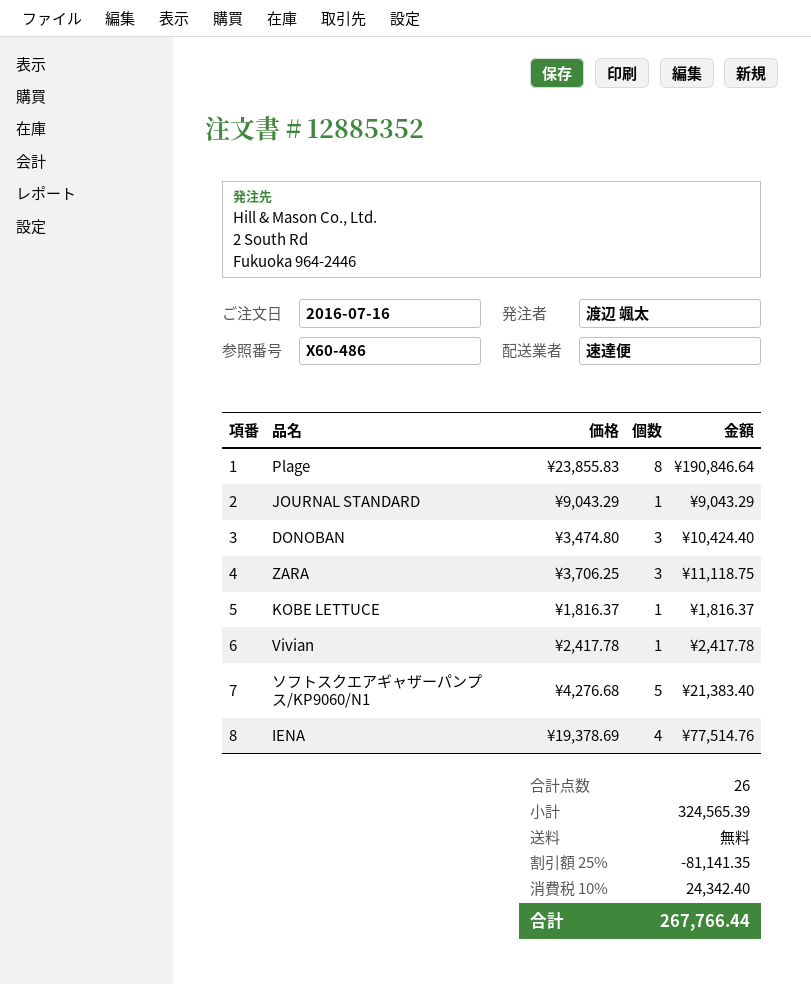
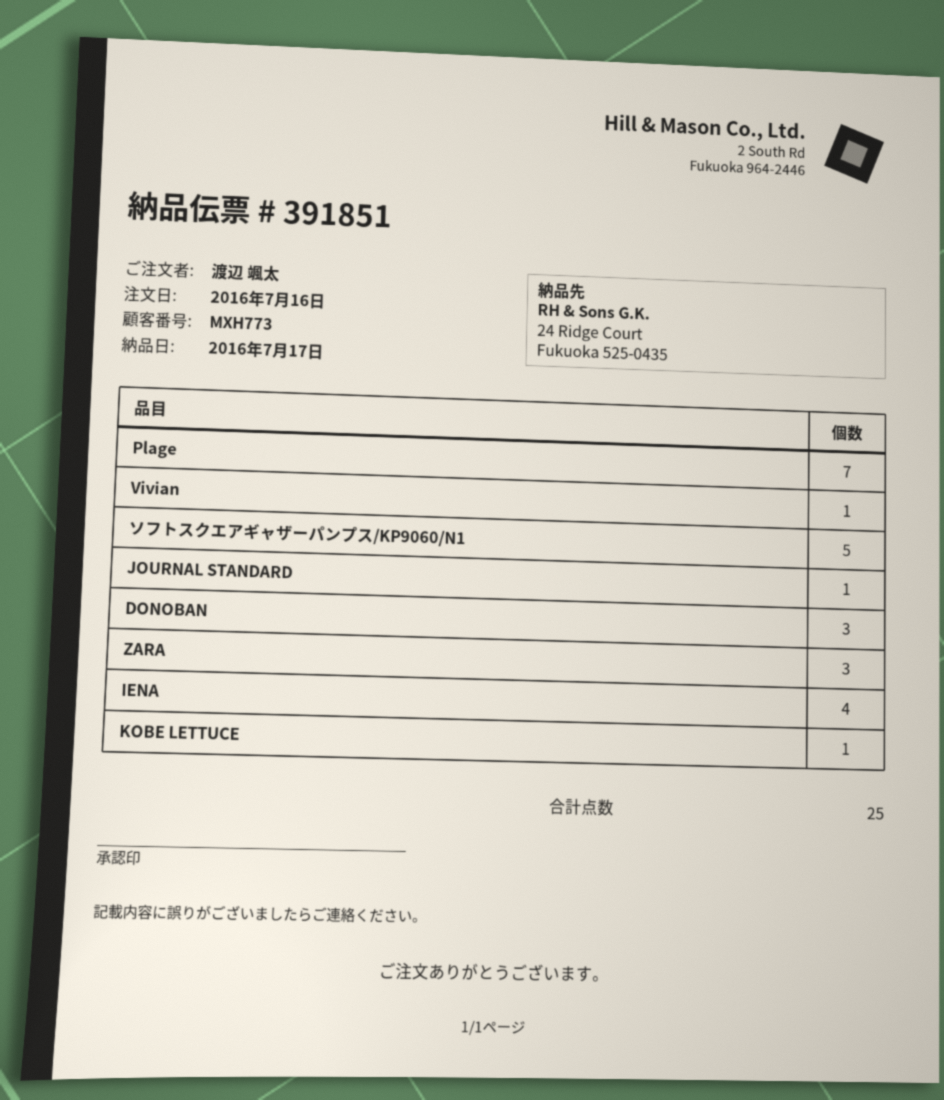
Plage: 8 -> 7
total quantity: 26 -> 25

